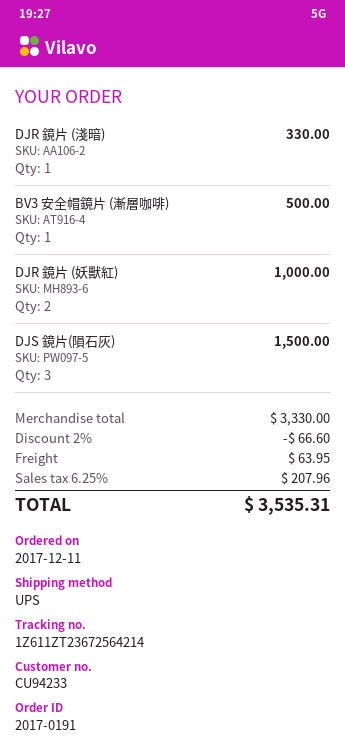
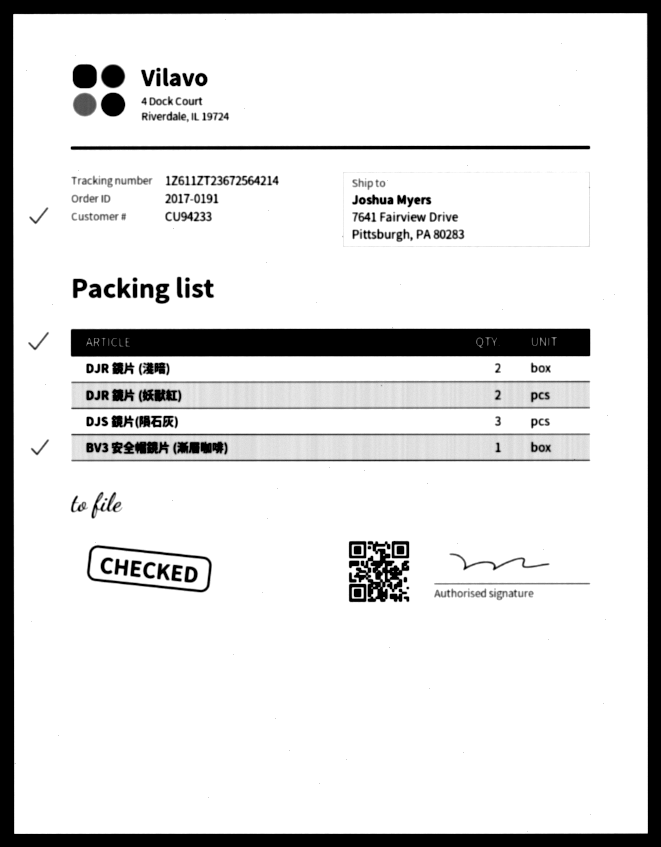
DJR 鏡片 (淺暗): 1 -> 2

